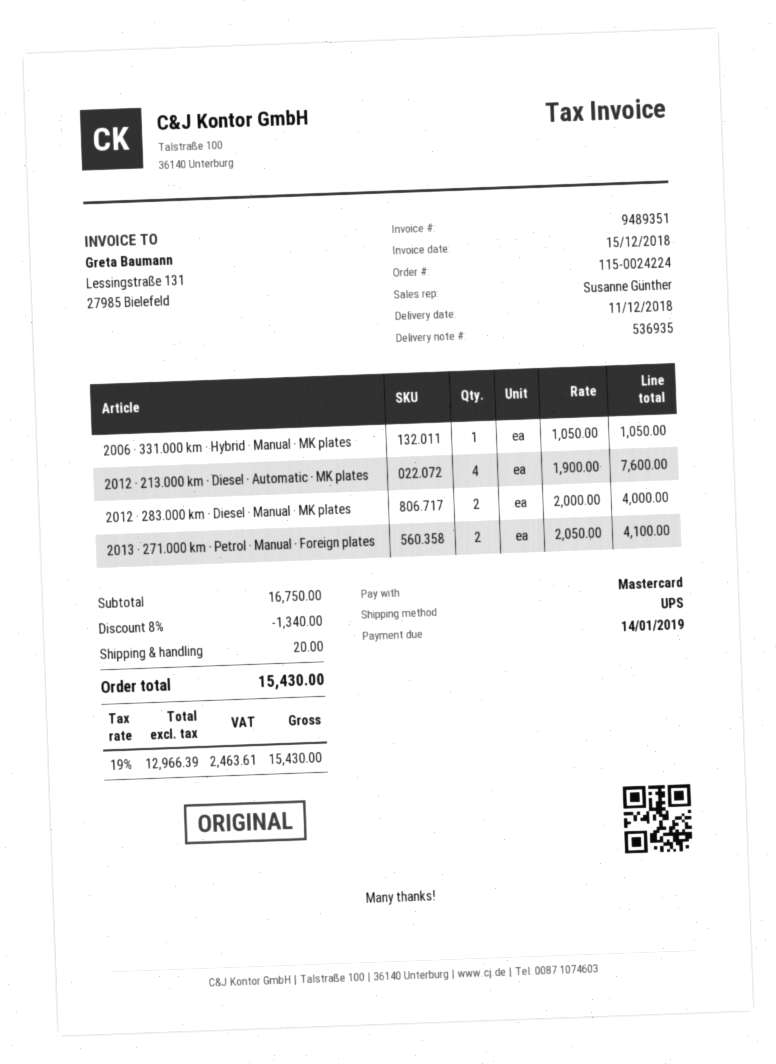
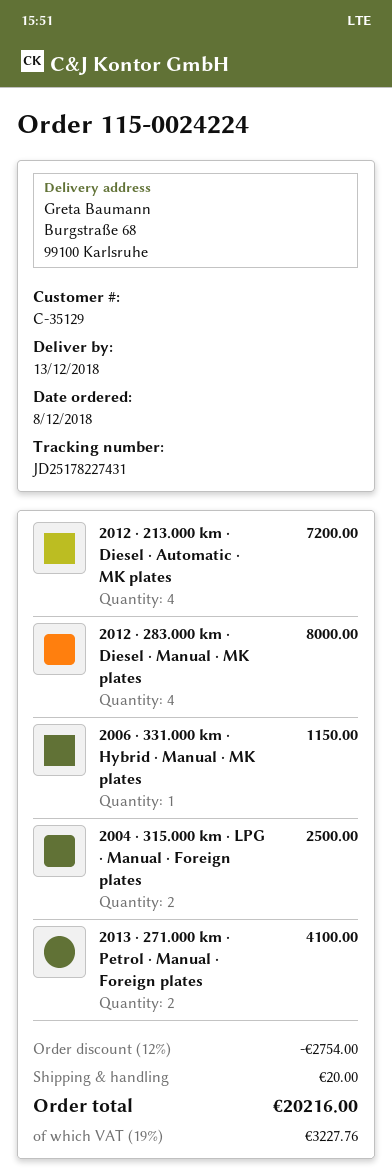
delivery date: 2018-12-11 -> 2018-12-13
2006 · 331.000 km · Hybrid · Manual · MK plates: 1 for 1050.00 -> 1 for 1150.00
2012 · 213.000 km · Diesel · Automatic · MK plates: 4 for 7600.00 -> 4 for 7200.00
2012 · 283.000 km · Diesel · Manual · MK plates: 2 for 4000.00 -> 4 for 8000.00
2004 · 315.000 km · LPG · Manual · Foreign plates: none -> 2 for 2500.00
discount: 8% = 1340.00 -> 12% = 2754.00
tax: 19% = 2463.61 -> 19% = 3227.76
total: 15430.00 -> 20216.00

